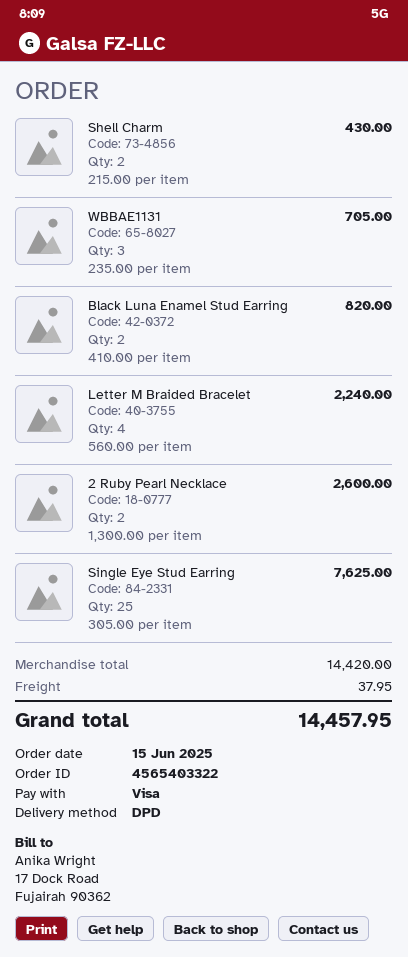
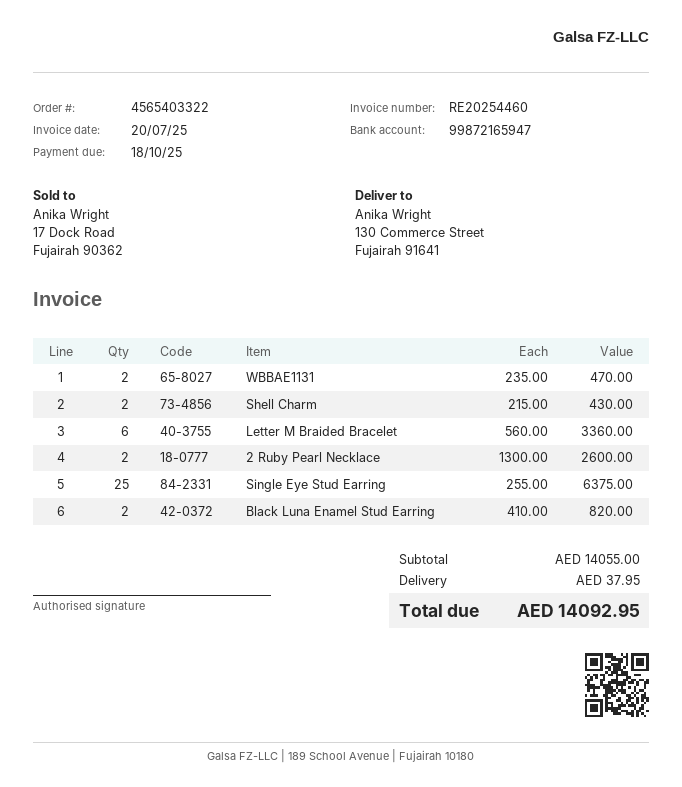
WBBAE1131: 3 x 235.00 = 705.00 -> 2 x 235.00 = 470.00
Letter M Braided Bracelet: 4 x 560.00 = 2240.00 -> 6 x 560.00 = 3360.00
Single Eye Stud Earring: 25 x 305.00 = 7625.00 -> 25 x 255.00 = 6375.00
subtotal: 14420.00 -> 14055.00
total: 14457.95 -> 14092.95

